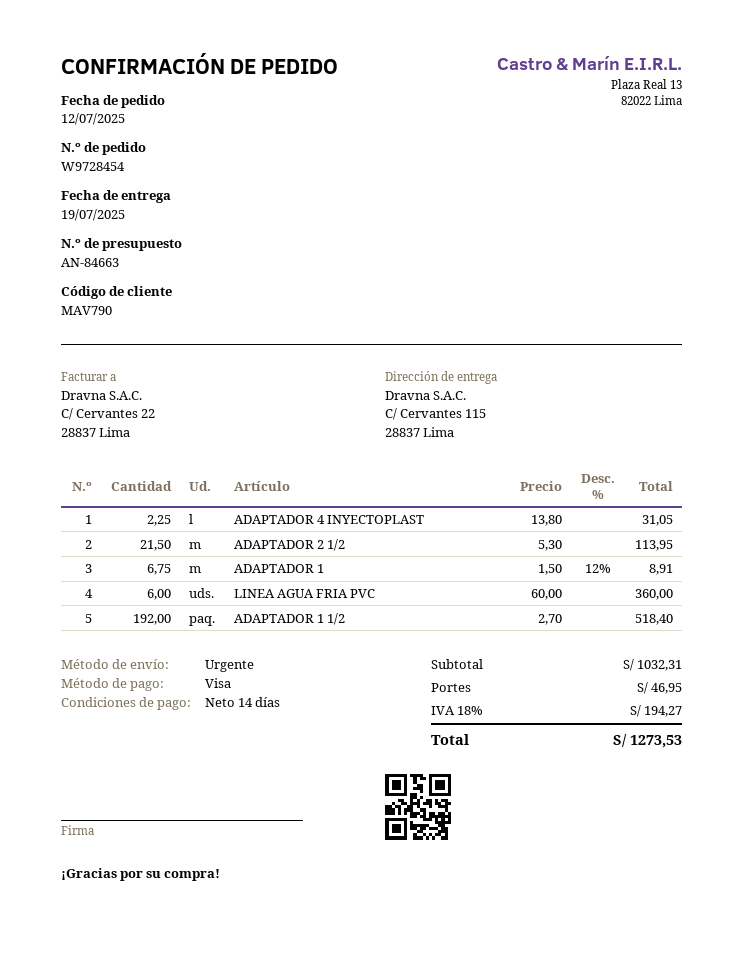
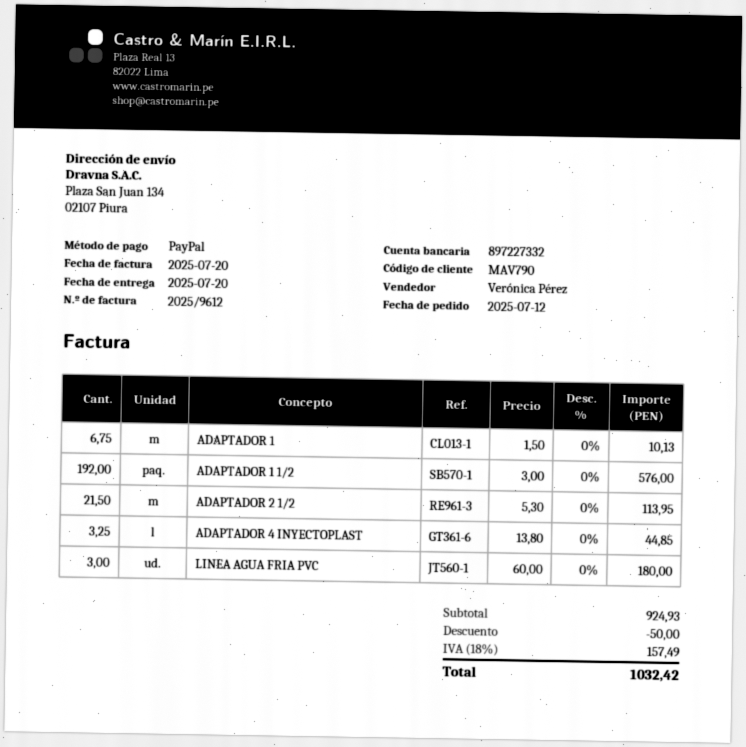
delivery date: 2025-07-19 -> 2025-07-20
payment method: Visa -> PayPal
ship to: C/ Cervantes 115, 28837 Lima -> Plaza San Juan 134, 02107 Piura
ADAPTADOR 4 INYECTOPLAST: 2.25 x 13.80 = 31.05 -> 3.25 x 13.80 = 44.85
ADAPTADOR 1: 6.75 x 1.50 - 12% = 8.91 -> 6.75 x 1.50 = 10.13
LINEA AGUA FRIA PVC: 6 x 60.00 = 360.00 -> 3 x 60.00 = 180.00
ADAPTADOR 1 1/2: 192 x 2.70 = 518.40 -> 192 x 3.00 = 576.00
subtotal: 1032.31 -> 924.93
discount: none -> 50.00
shipping: 46.95 -> none
tax: 18% = 194.27 -> 18% = 157.49
total: 1273.53 -> 1032.42

